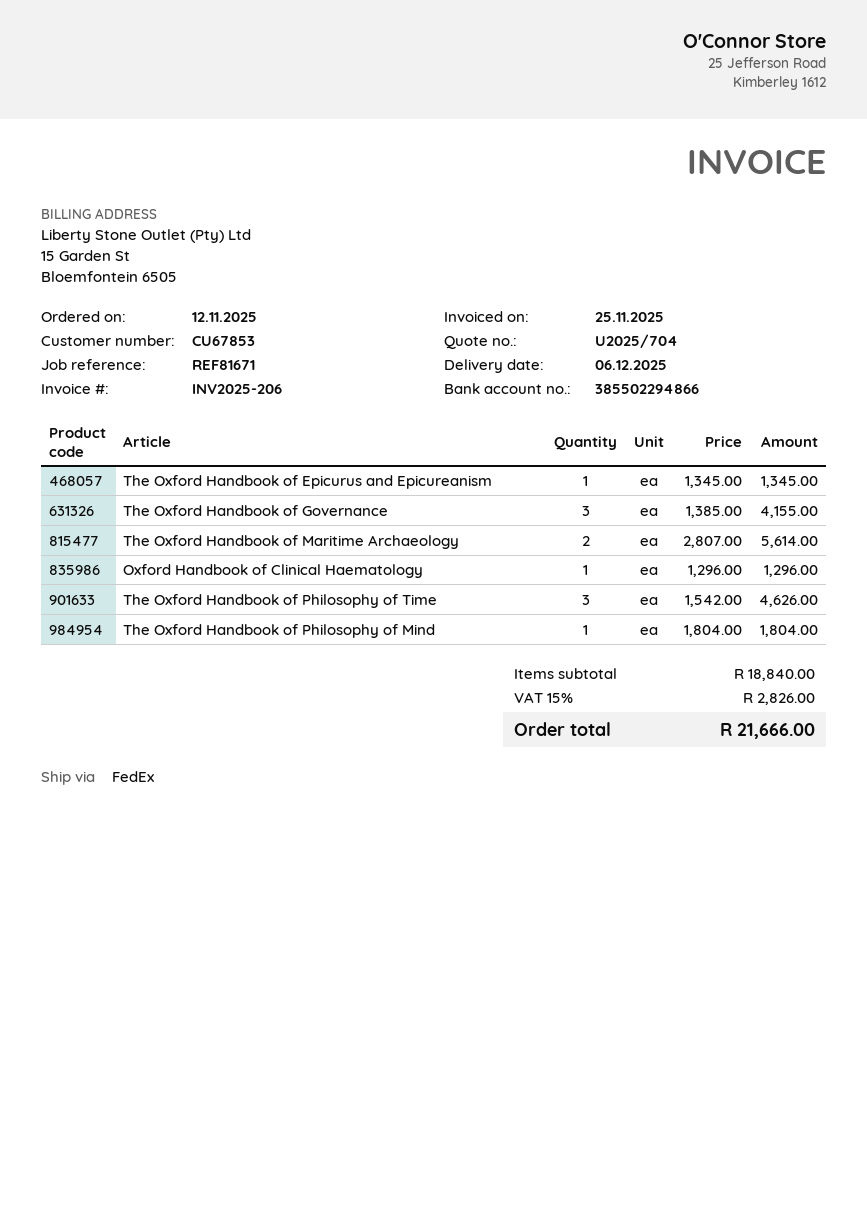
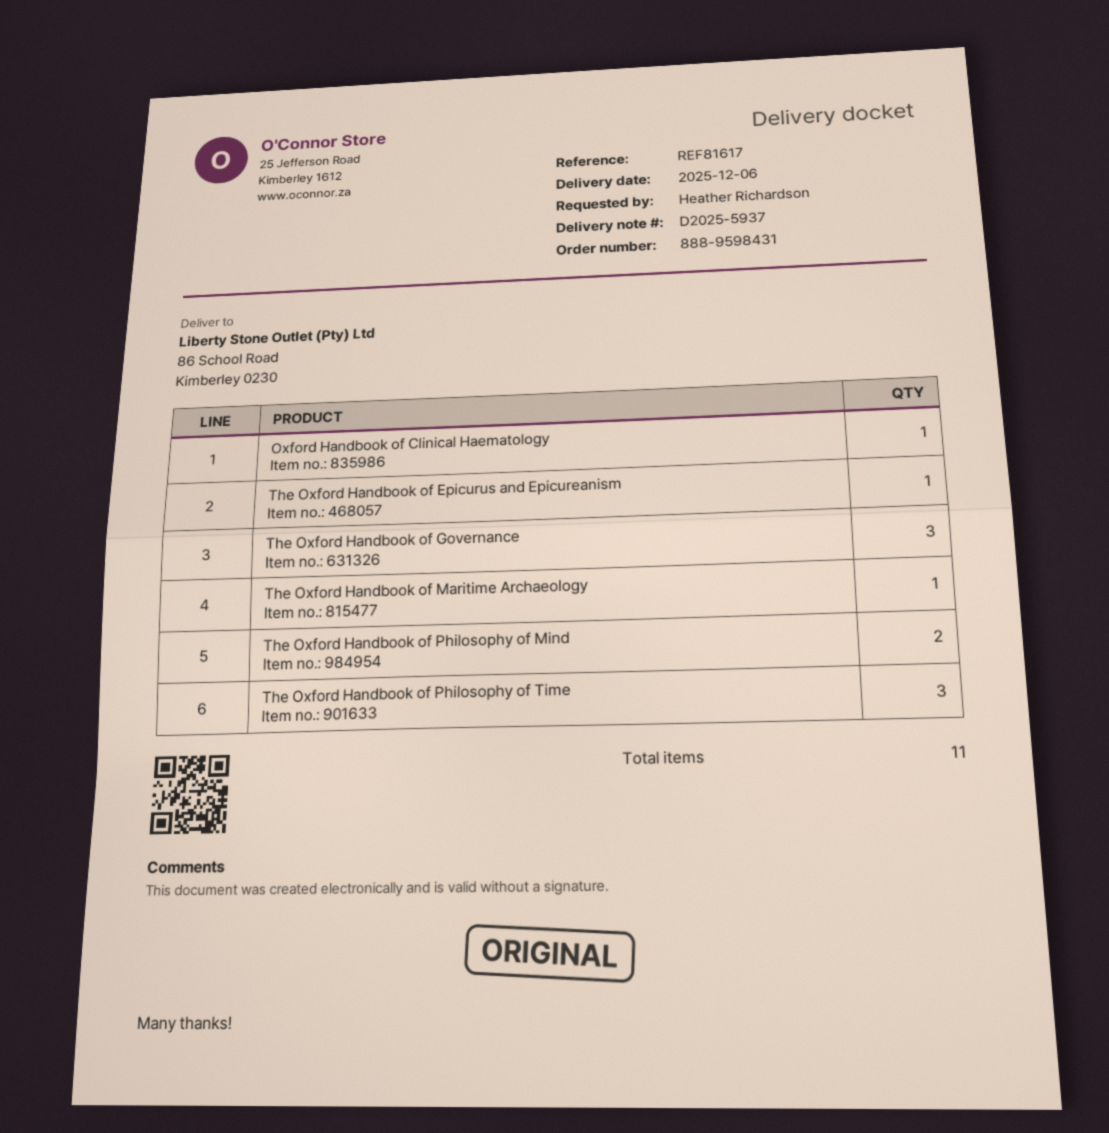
reference: REF81671 -> REF81617
The Oxford Handbook of Maritime Archaeology: 2 -> 1
The Oxford Handbook of Philosophy of Mind: 1 -> 2

